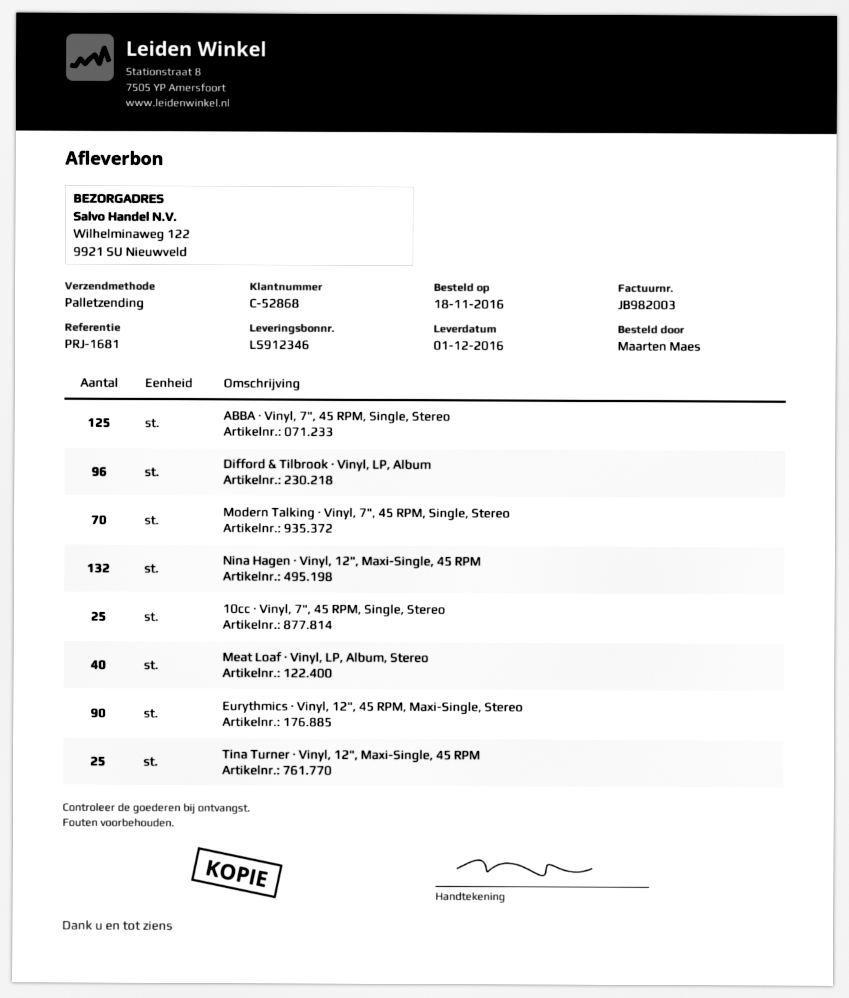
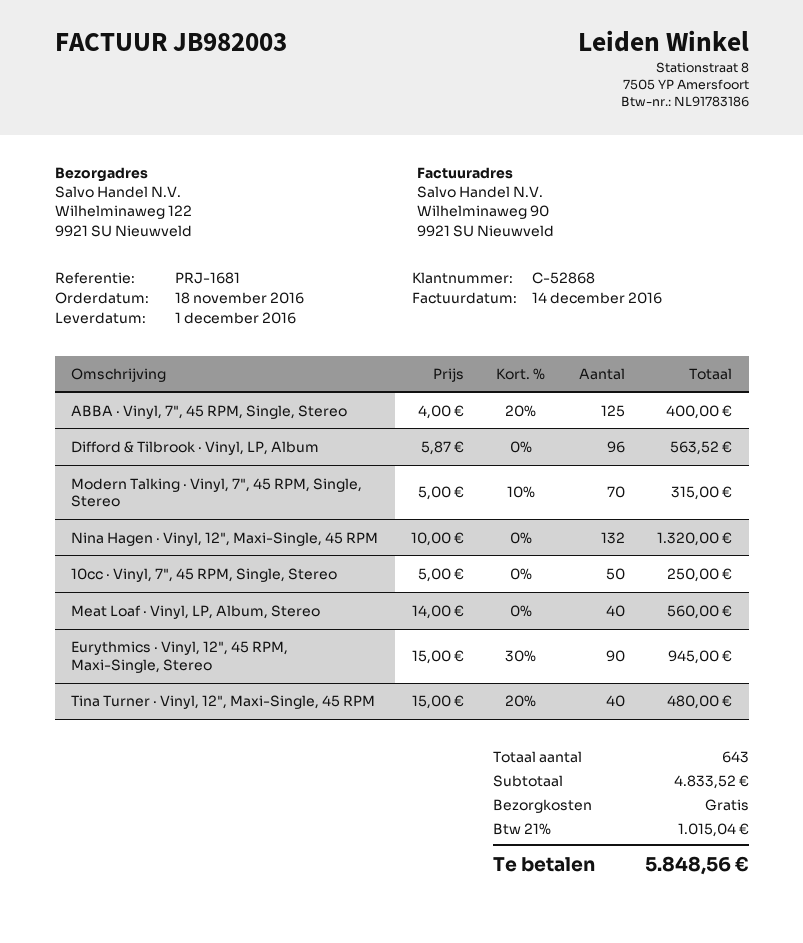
10cc · Vinyl, 7", 45 RPM, Single, Stereo: 25 -> 50
Tina Turner · Vinyl, 12", Maxi-Single, 45 RPM: 25 -> 40

